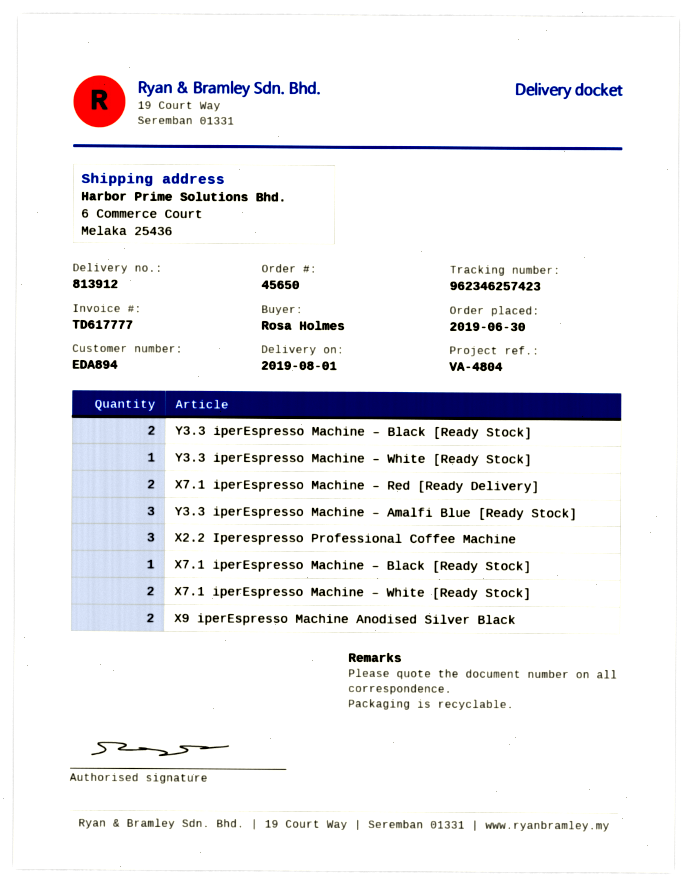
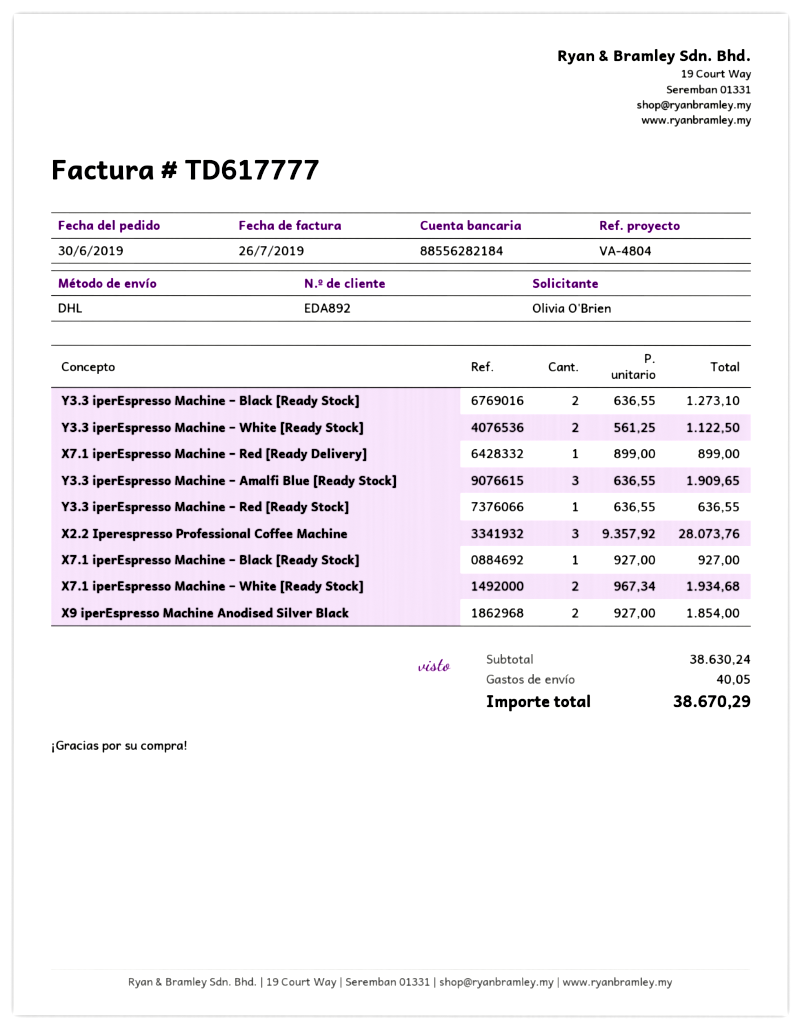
customer number: EDA894 -> EDA892
ordered by: Rosa Holmes -> Olivia O'Brien
Y3.3 iperEspresso Machine – White [Ready Stock]: 1 -> 2
X7.1 iperEspresso Machine – Red [Ready Delivery]: 2 -> 1
Y3.3 iperEspresso Machine – Red [Ready Stock]: none -> 1

